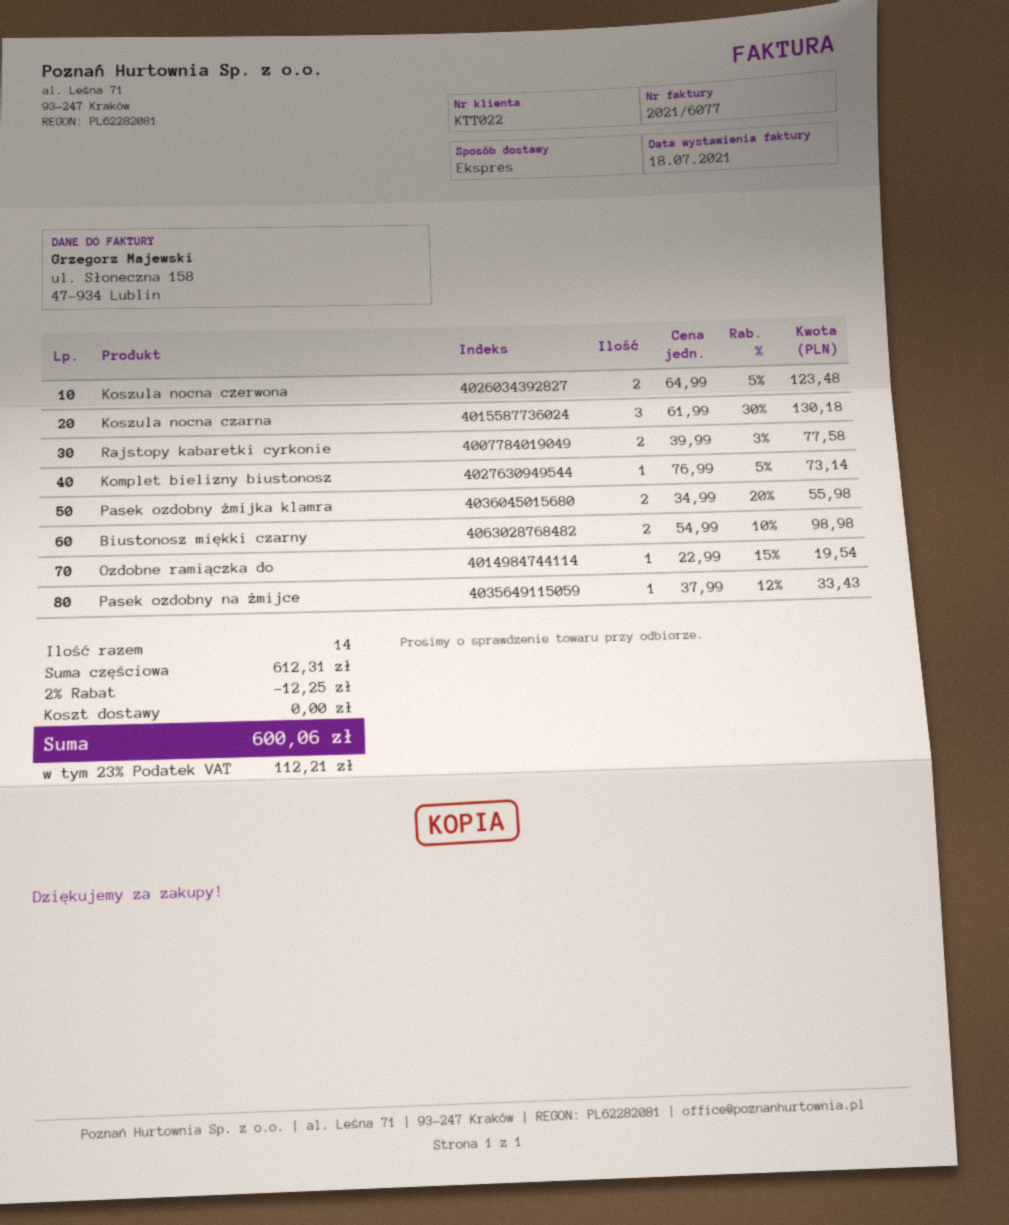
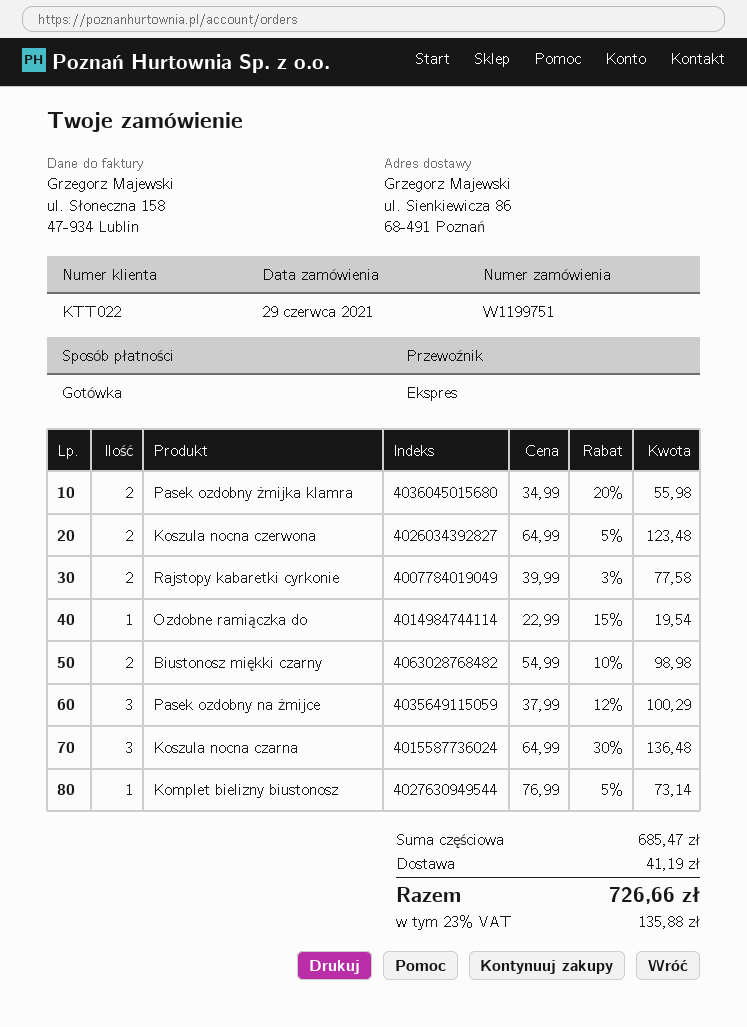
Koszula nocna czarna: 3 x 61.99 - 30% = 130.18 -> 3 x 64.99 - 30% = 136.48
Pasek ozdobny na żmijce: 1 x 37.99 - 12% = 33.43 -> 3 x 37.99 - 12% = 100.29
subtotal: 612.31 -> 685.47
discount: 2% = 12.25 -> none
shipping: 0.00 -> 41.19
tax: 23% = 112.21 -> 23% = 135.88
total: 600.06 -> 726.66

